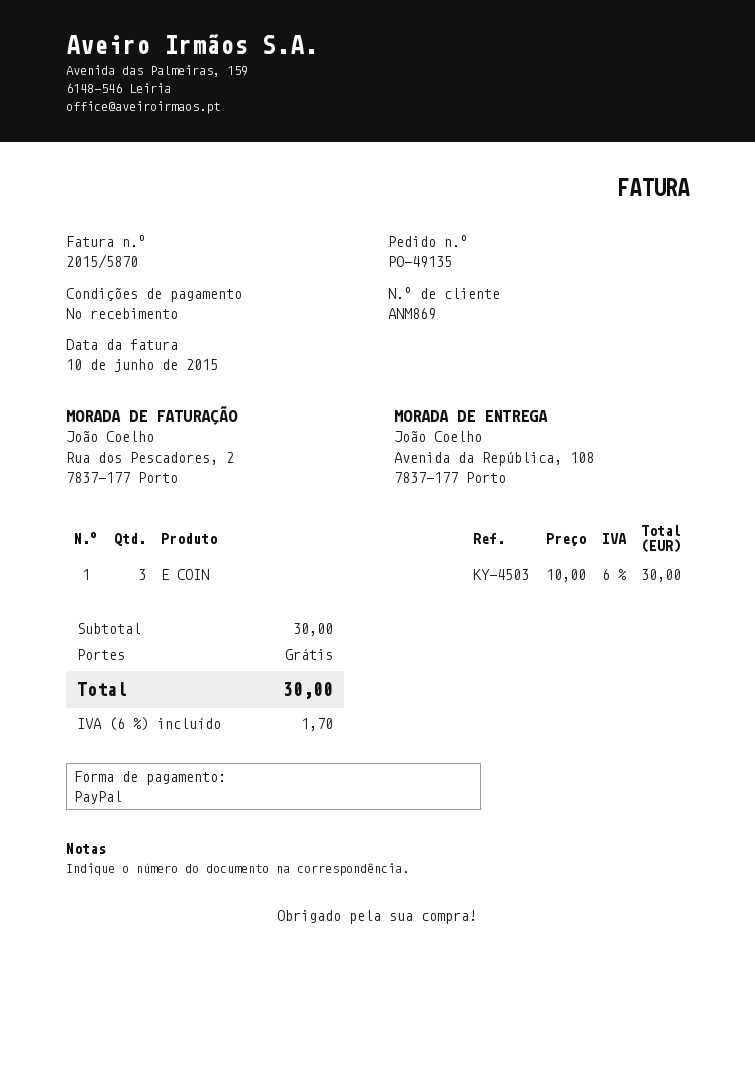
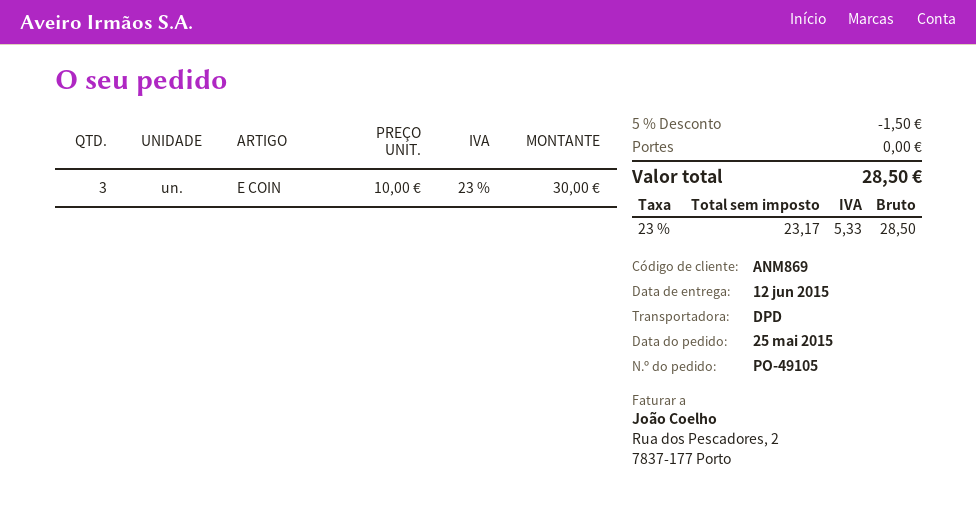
order number: PO-49135 -> PO-49105
discount: none -> 5% = 1.50
tax: 6% = 1.70 -> 23% = 5.33
total: 30.00 -> 28.50

